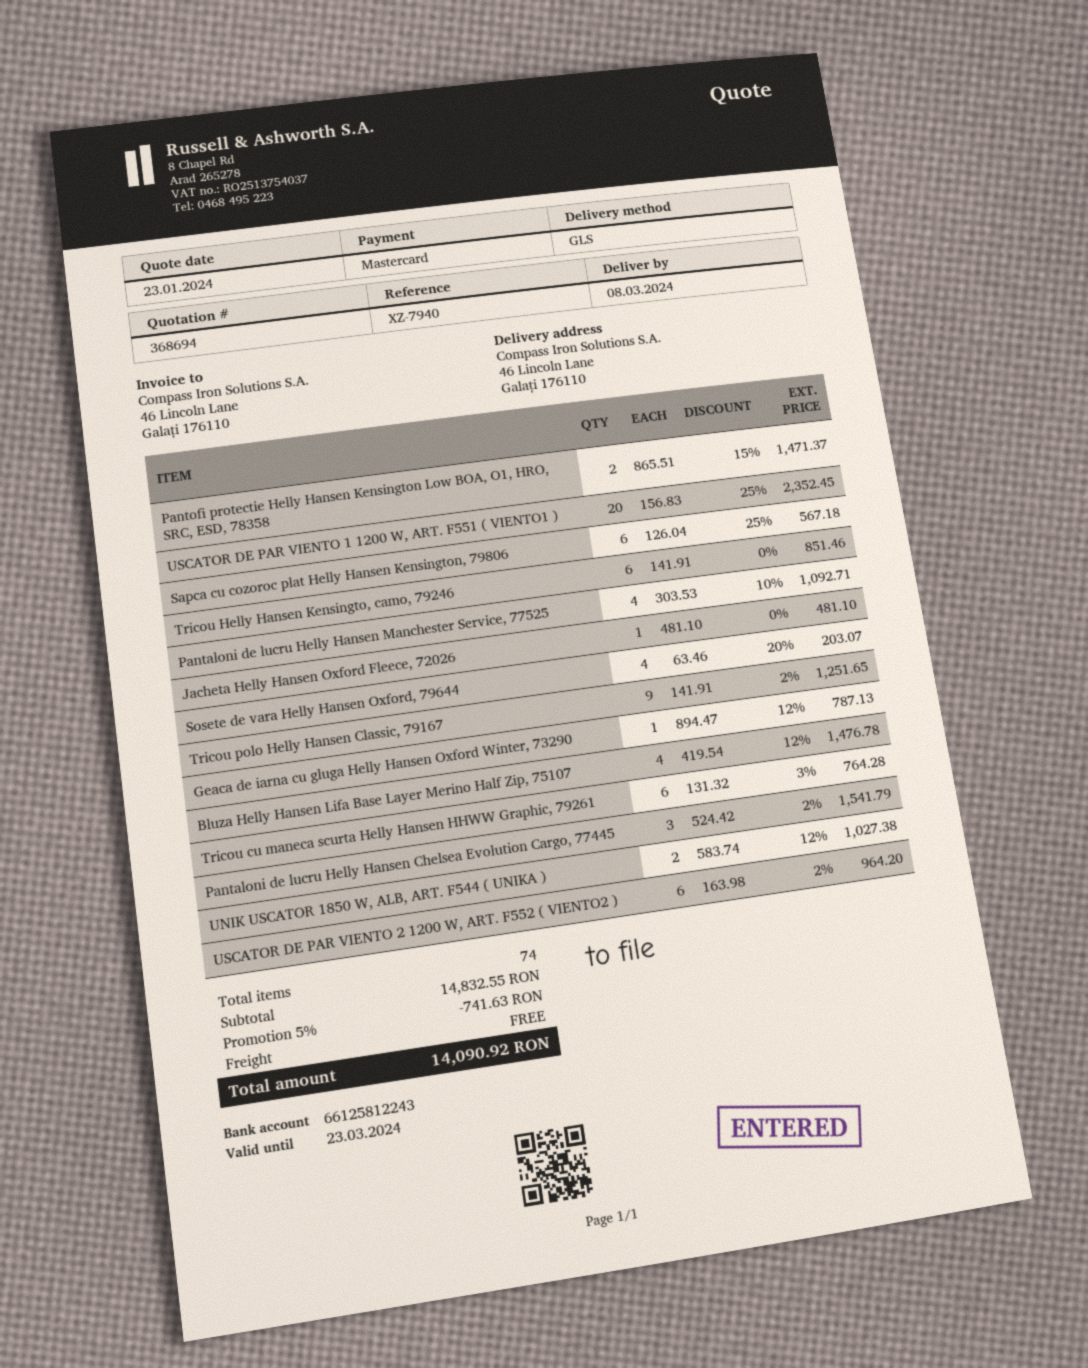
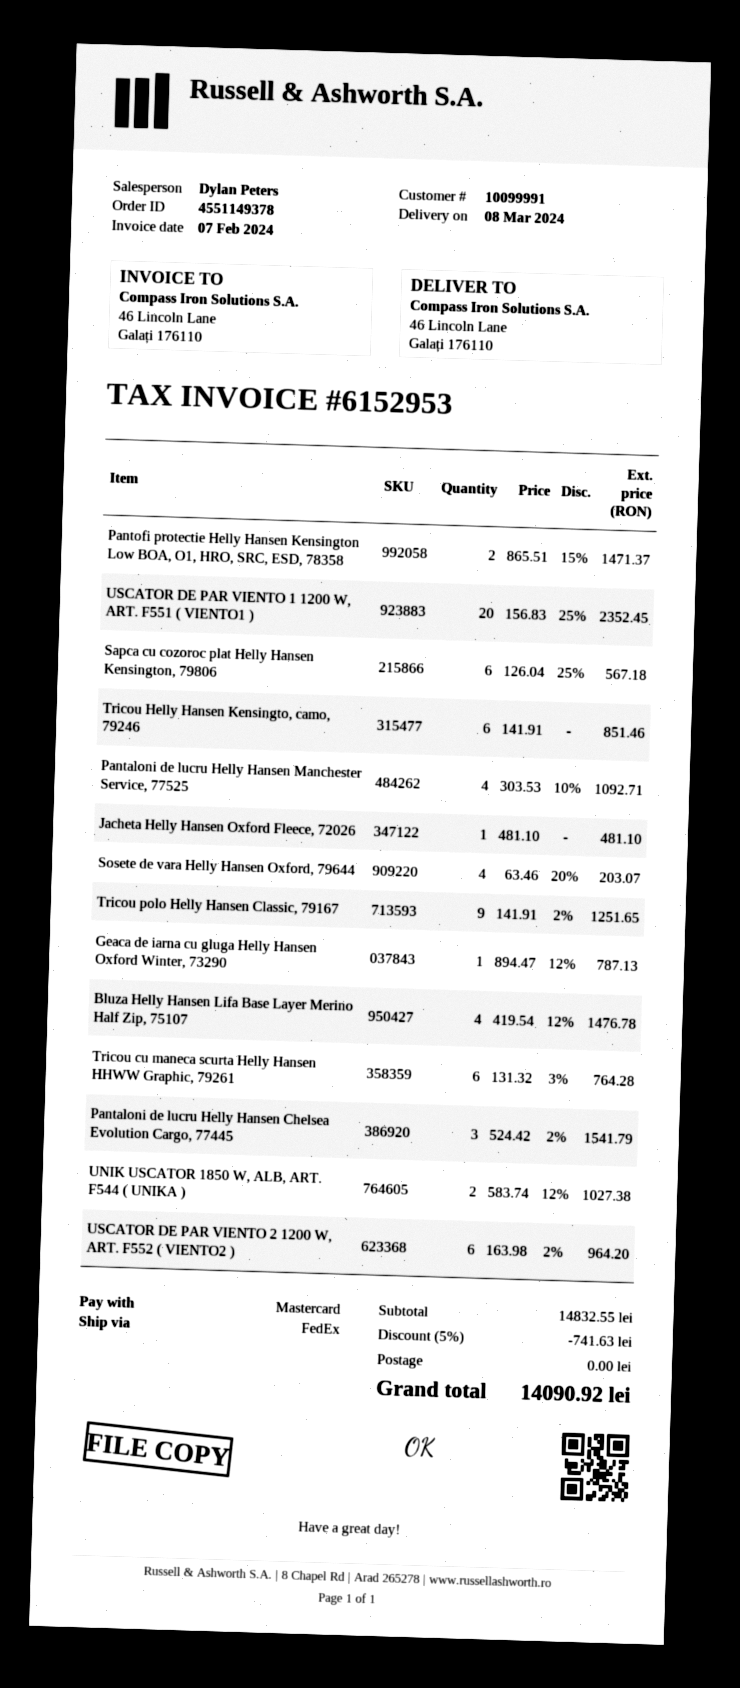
shipping method: GLS -> FedEx

